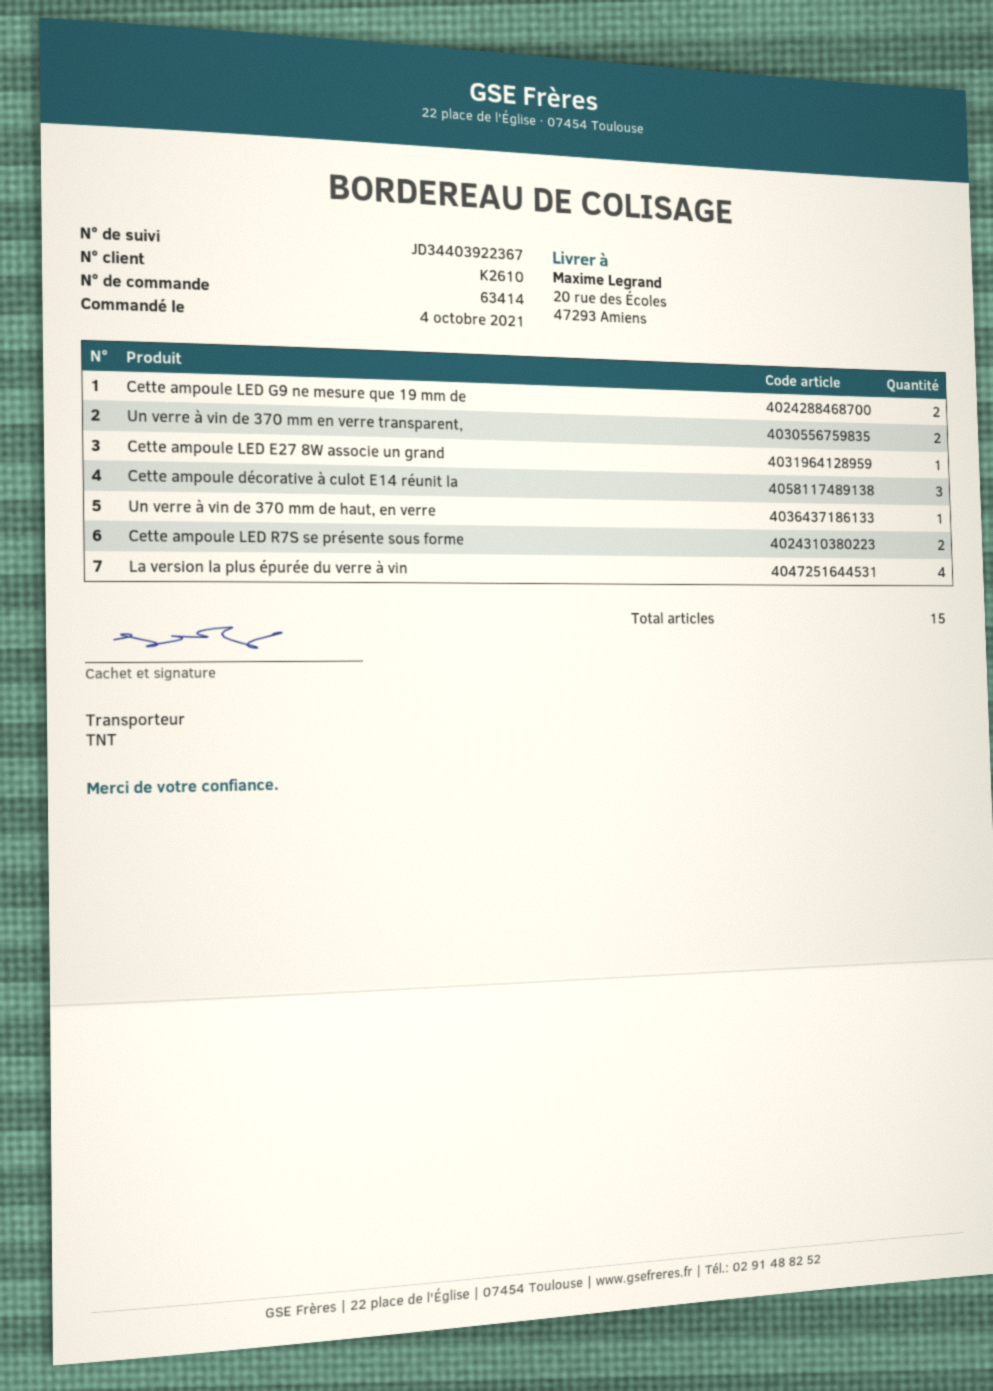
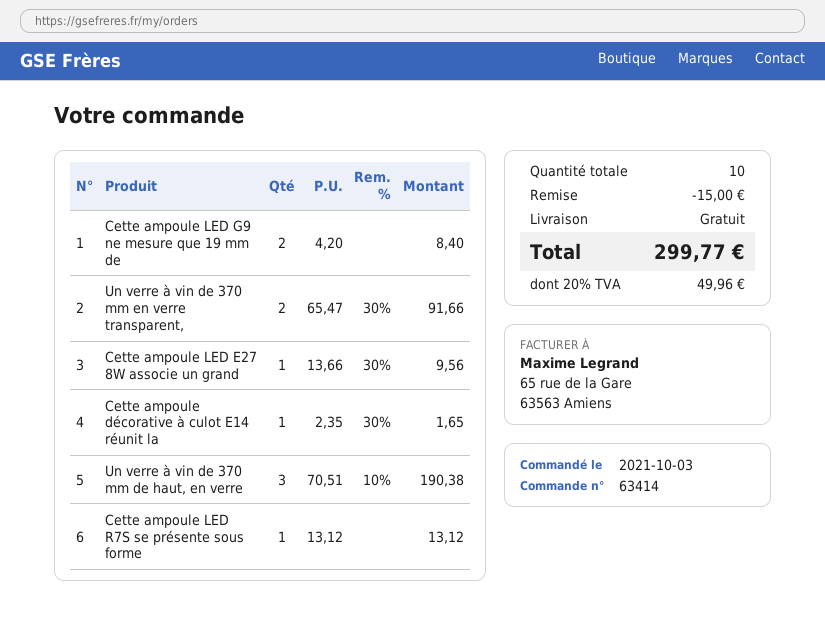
order date: 2021-10-04 -> 2021-10-03
Cette ampoule décorative à culot E14 réunit la: 3 -> 1
Un verre à vin de 370 mm de haut, en verre: 1 -> 3
Cette ampoule LED R7S se présente sous forme: 2 -> 1
La version la plus épurée du verre à vin: 4 -> none
total quantity: 15 -> 10

